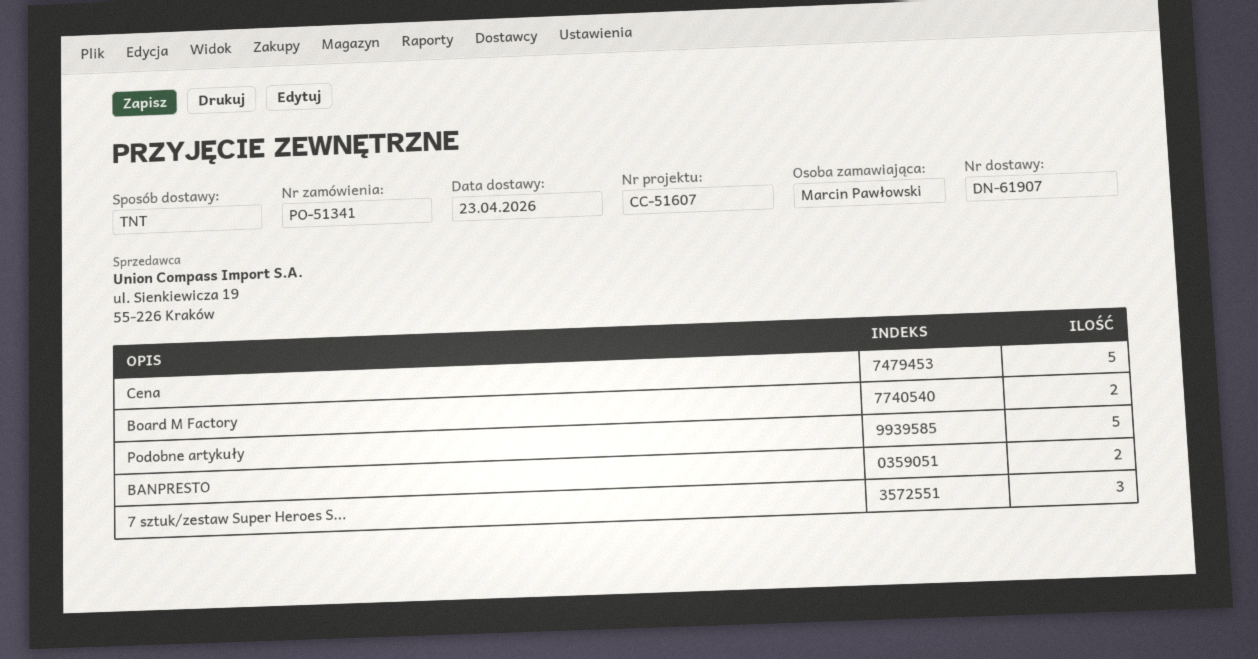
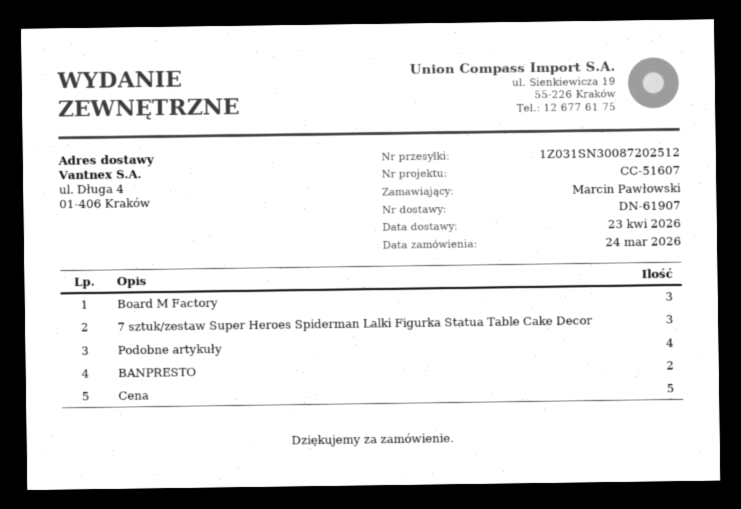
Board M Factory: 2 -> 3
Podobne artykuły: 5 -> 4

